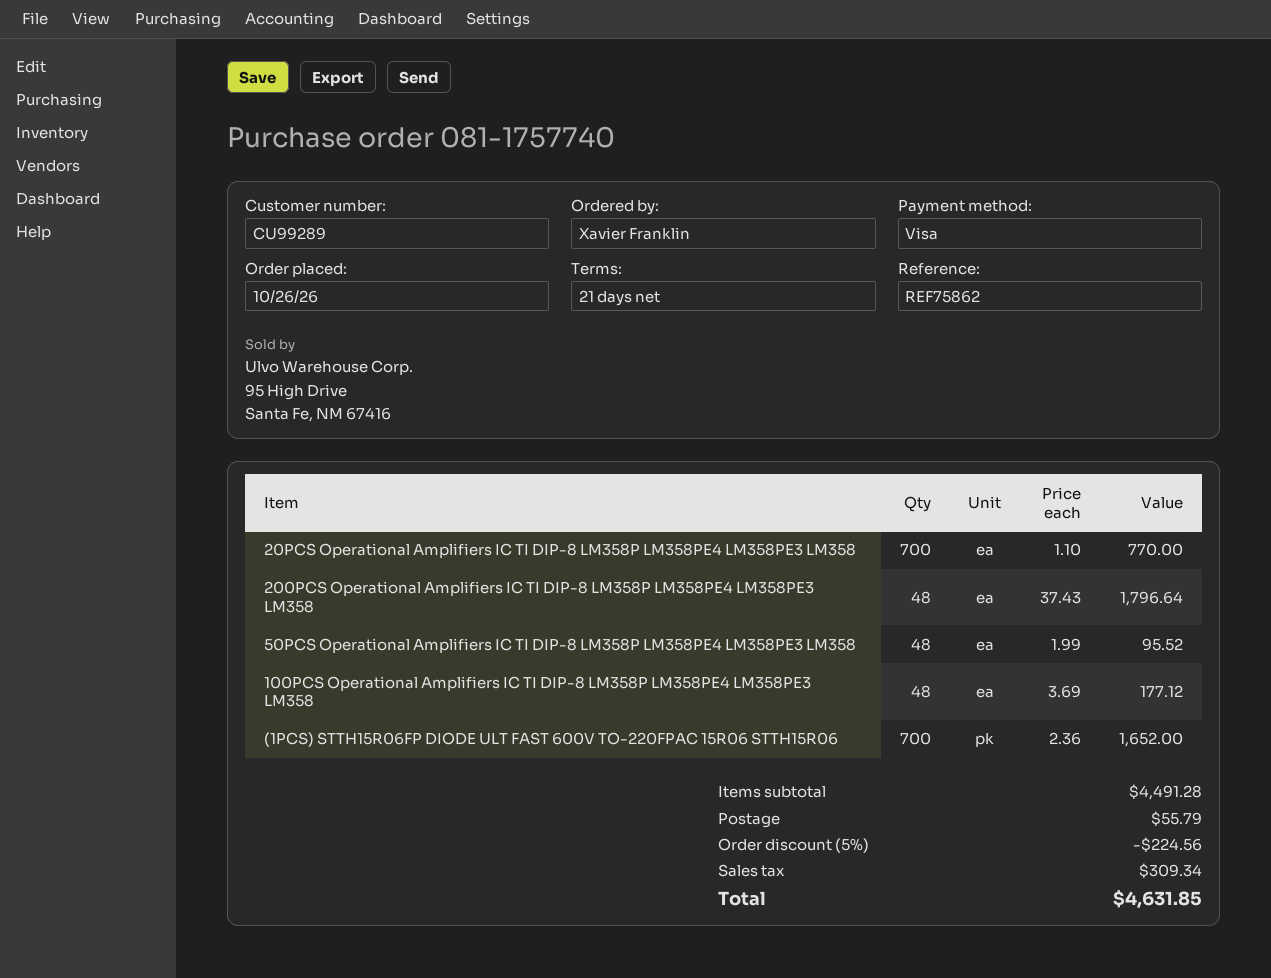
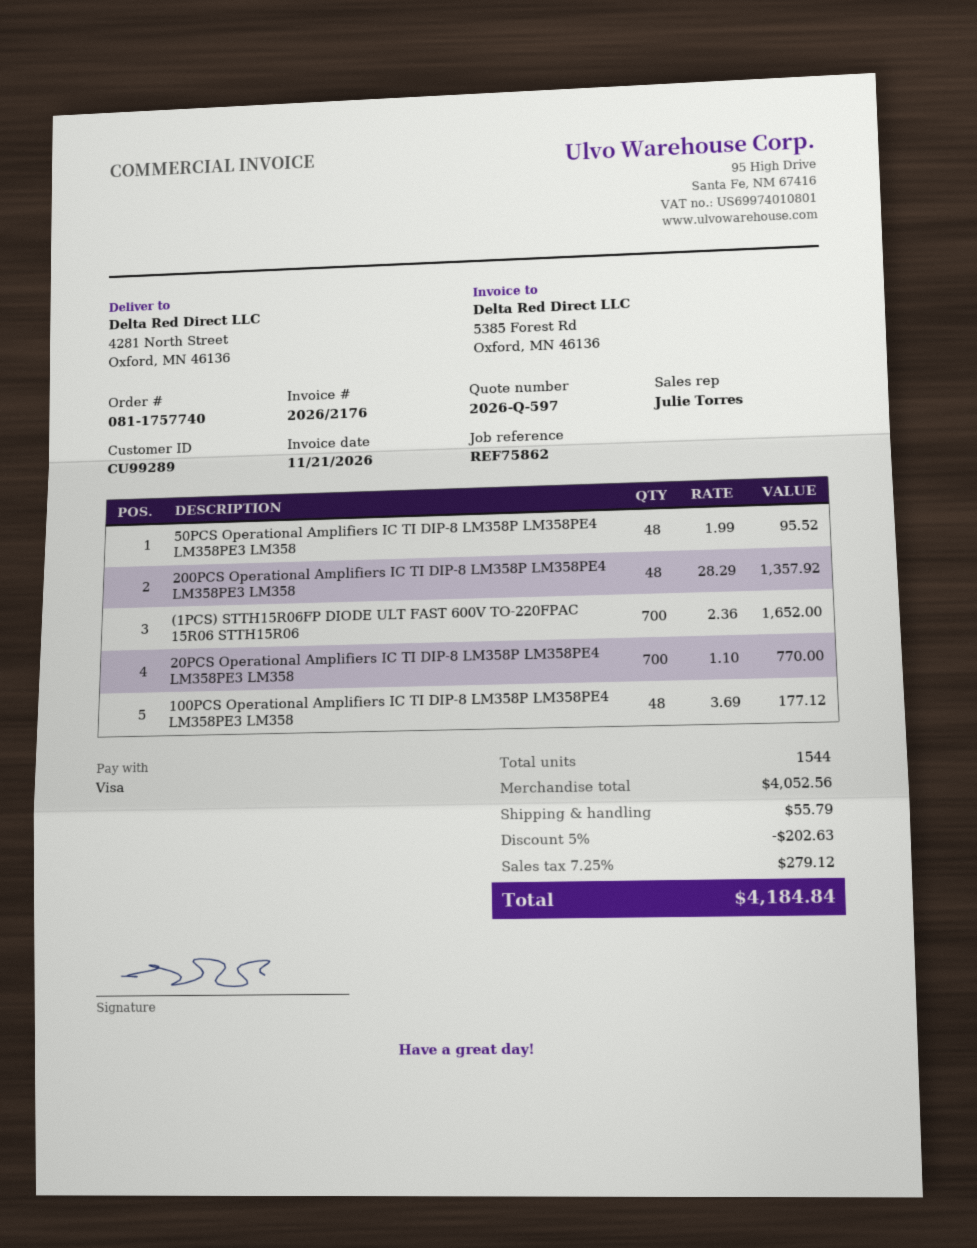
200PCS Operational Amplifiers IC TI DIP-8 LM358P LM358PE4 LM358PE3 LM358: 48 x 37.43 = 1796.64 -> 48 x 28.29 = 1357.92
subtotal: 4491.28 -> 4052.56
discount: 5% = 224.56 -> 5% = 202.63
tax: 309.34 -> 279.12
total: 4631.85 -> 4184.84

